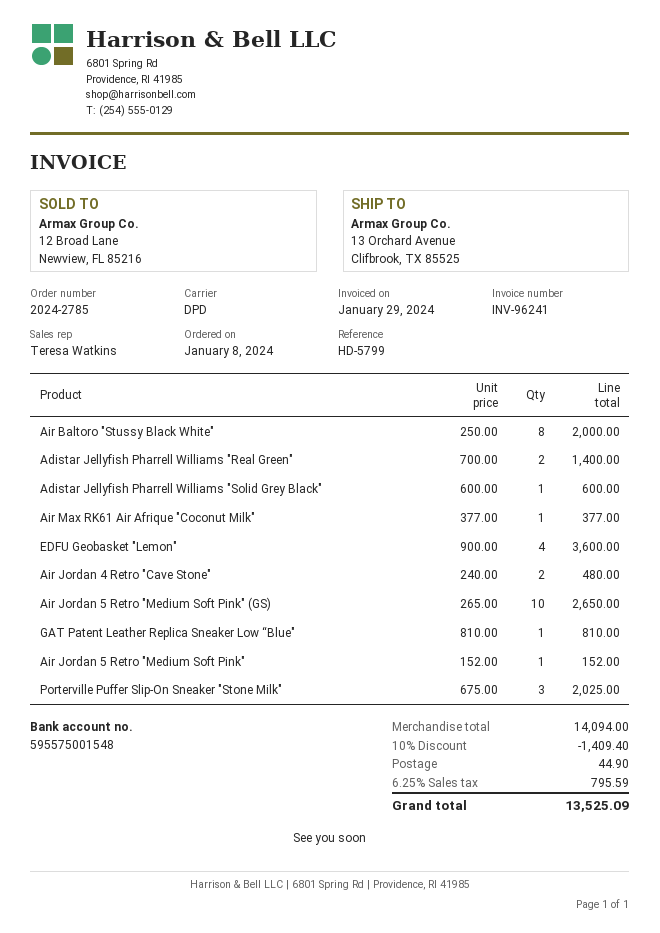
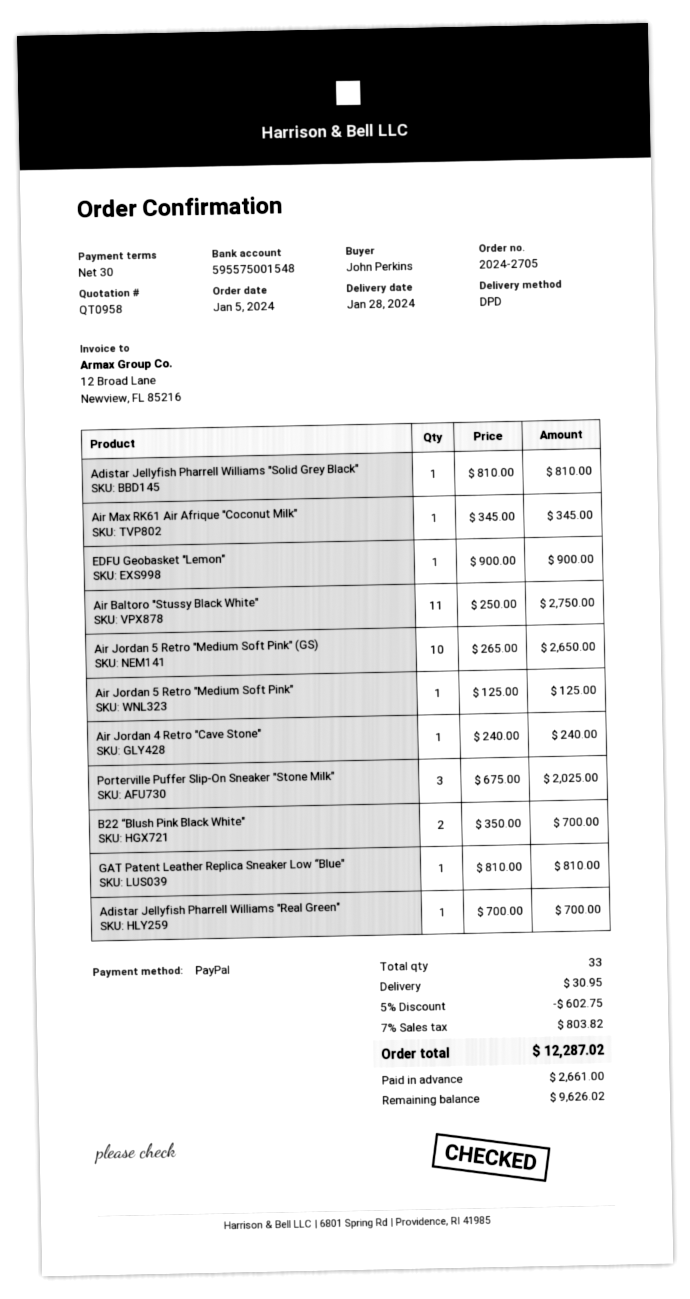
order number: 2024-2785 -> 2024-2705
order date: 2024-01-08 -> 2024-01-05
Air Baltoro "Stussy Black White": 8 x 250.00 = 2000.00 -> 11 x 250.00 = 2750.00
Adistar Jellyfish Pharrell Williams "Real Green": 2 x 700.00 = 1400.00 -> 1 x 700.00 = 700.00
Adistar Jellyfish Pharrell Williams "Solid Grey Black": 1 x 600.00 = 600.00 -> 1 x 810.00 = 810.00
Air Max RK61 Air Afrique "Coconut Milk": 1 x 377.00 = 377.00 -> 1 x 345.00 = 345.00
EDFU Geobasket "Lemon": 4 x 900.00 = 3600.00 -> 1 x 900.00 = 900.00
Air Jordan 4 Retro "Cave Stone": 2 x 240.00 = 480.00 -> 1 x 240.00 = 240.00
Air Jordan 5 Retro "Medium Soft Pink": 1 x 152.00 = 152.00 -> 1 x 125.00 = 125.00
B22 “Blush Pink Black White": none -> 2 x 350.00 = 700.00
discount: 10% = 1409.40 -> 5% = 602.75
shipping: 44.90 -> 30.95
tax: 6.25% = 795.59 -> 7% = 803.82
total: 13525.09 -> 12287.02

